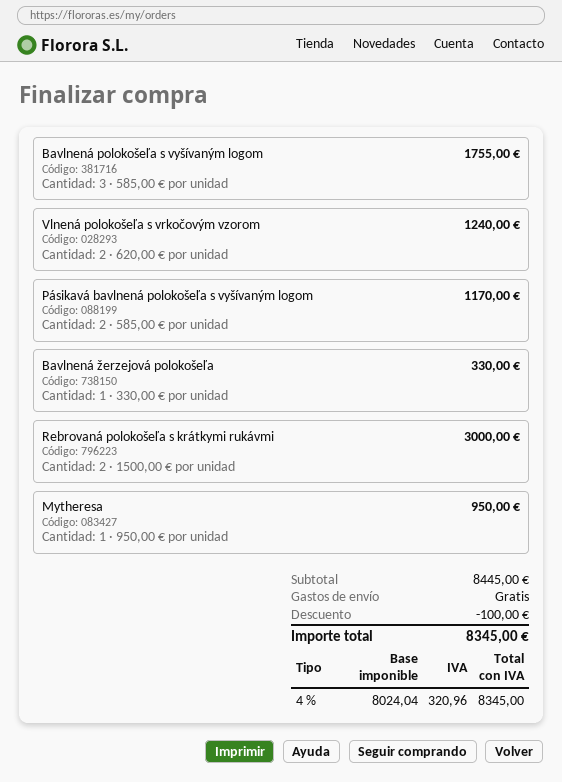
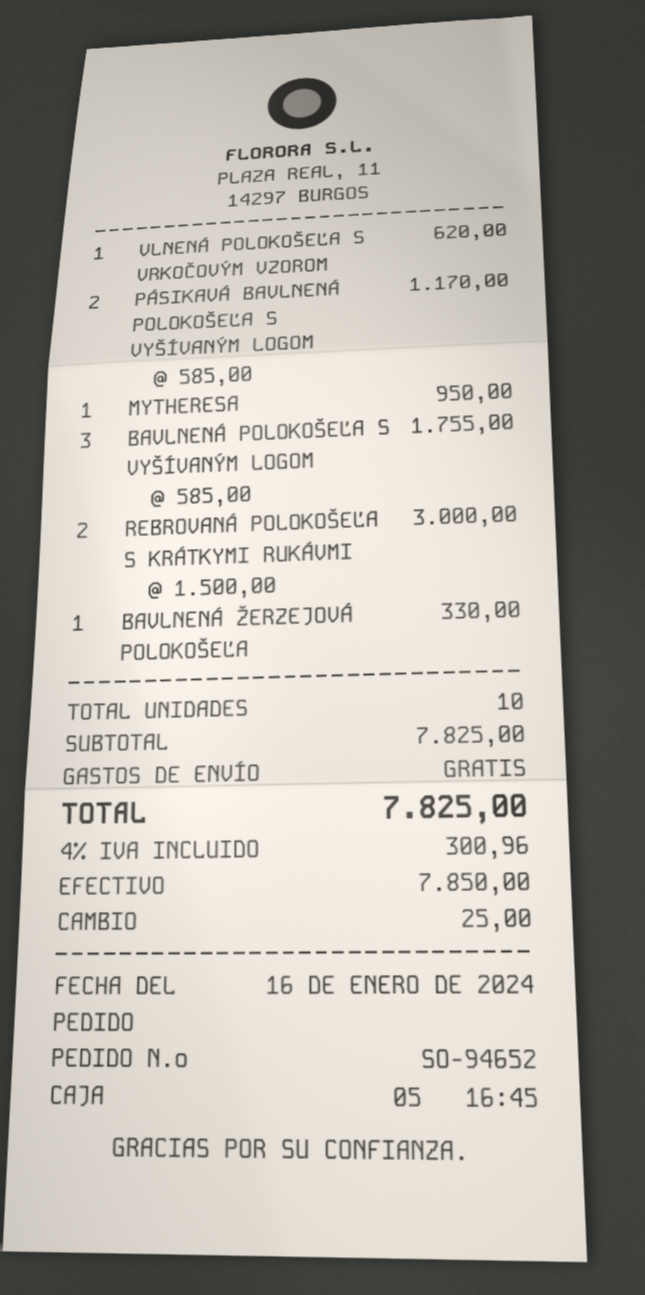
Vlnená polokošeľa s vrkočovým vzorom: 2 x 620.00 = 1240.00 -> 1 x 620.00 = 620.00
subtotal: 8445.00 -> 7825.00
discount: 100.00 -> none
tax: 4% = 320.96 -> 4% = 300.96
total: 8345.00 -> 7825.00

